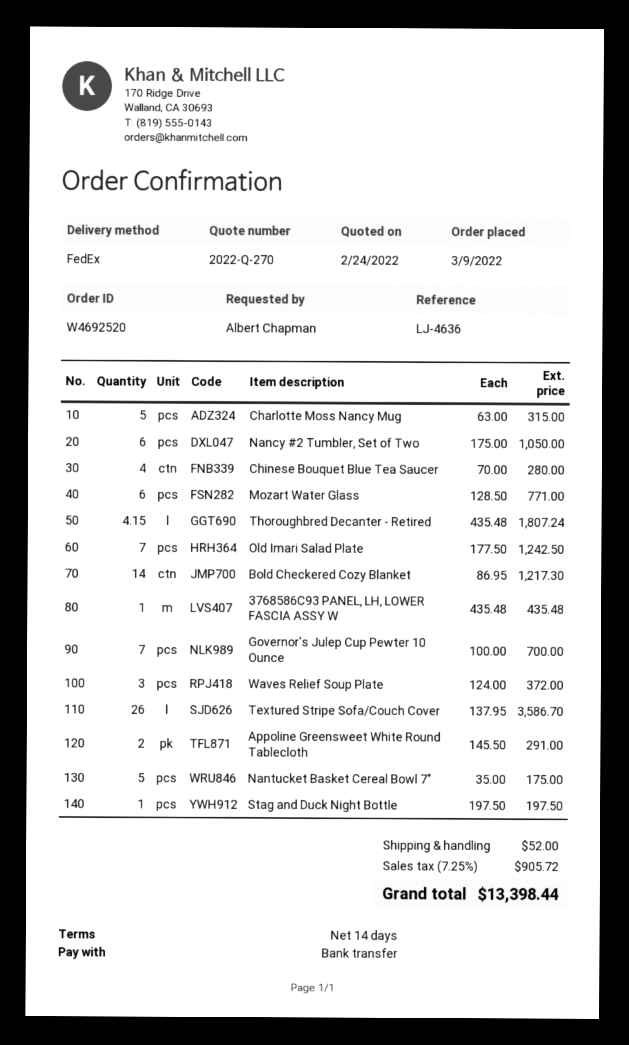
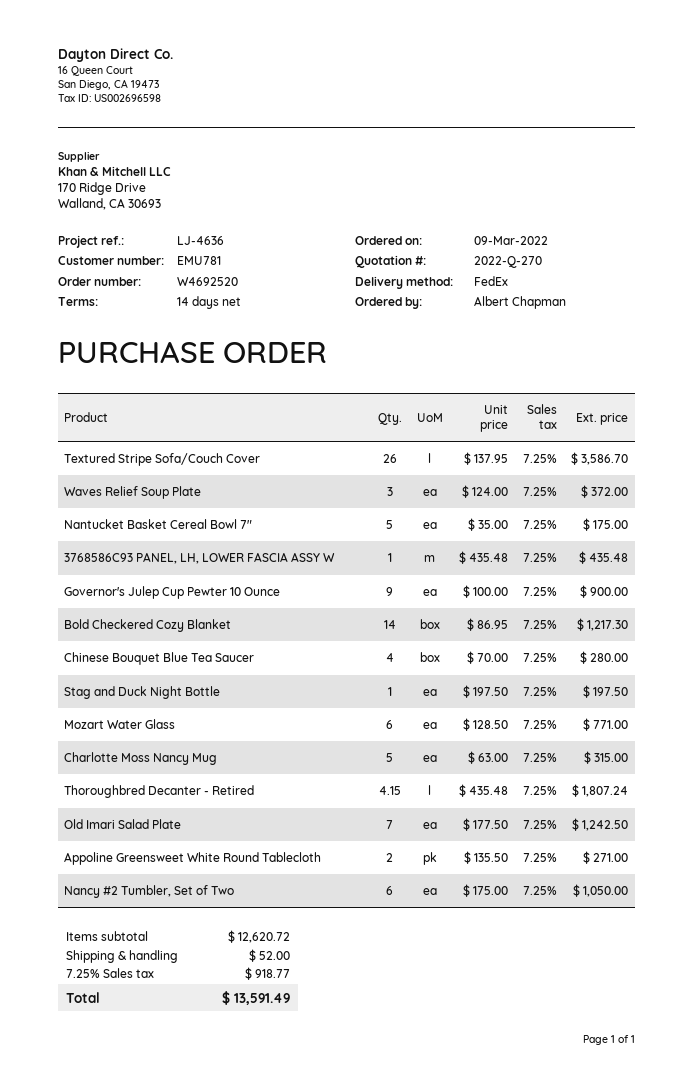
Governor's Julep Cup Pewter 10 Ounce: 7 x 100.00 = 700.00 -> 9 x 100.00 = 900.00
Appoline Greensweet White Round Tablecloth: 2 x 145.50 = 291.00 -> 2 x 135.50 = 271.00
tax: 7.25% = 905.72 -> 7.25% = 918.77
total: 13398.44 -> 13591.49

